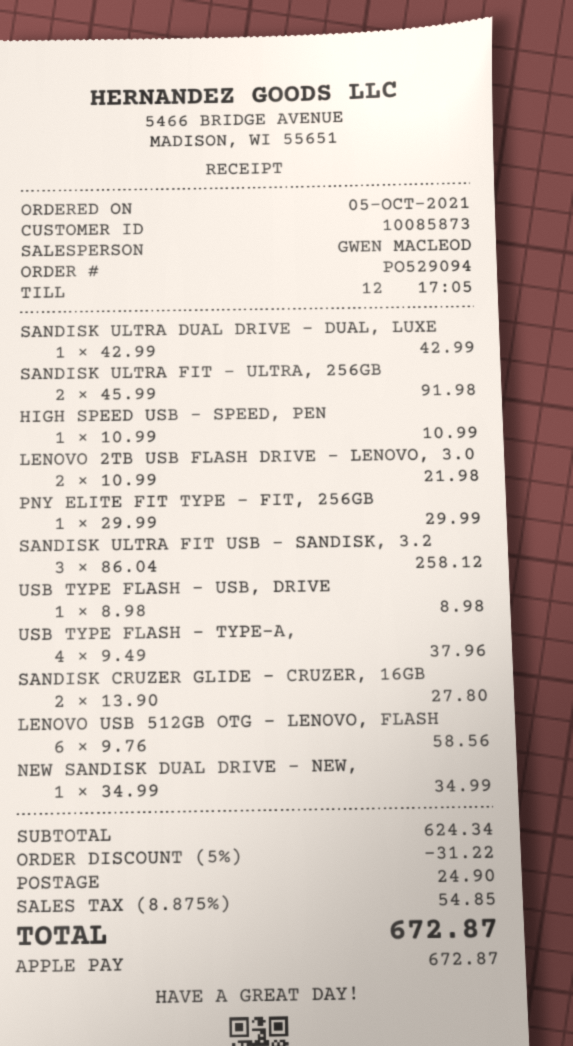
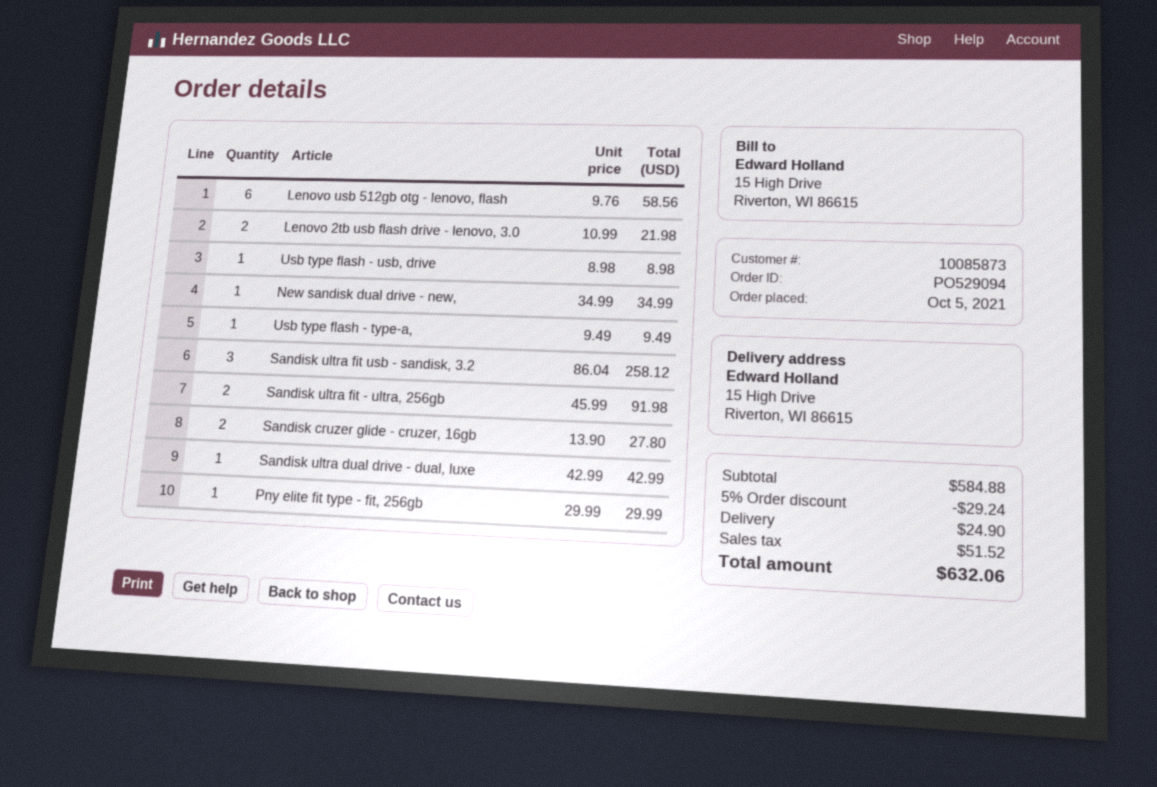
HIGH SPEED USB - SPEED, PEN: 1 x 10.99 = 10.99 -> none
USB TYPE FLASH - TYPE-A,: 4 x 9.49 = 37.96 -> 1 x 9.49 = 9.49
subtotal: 624.34 -> 584.88
discount: 5% = 31.22 -> 5% = 29.24
tax: 54.85 -> 51.52
total: 672.87 -> 632.06

